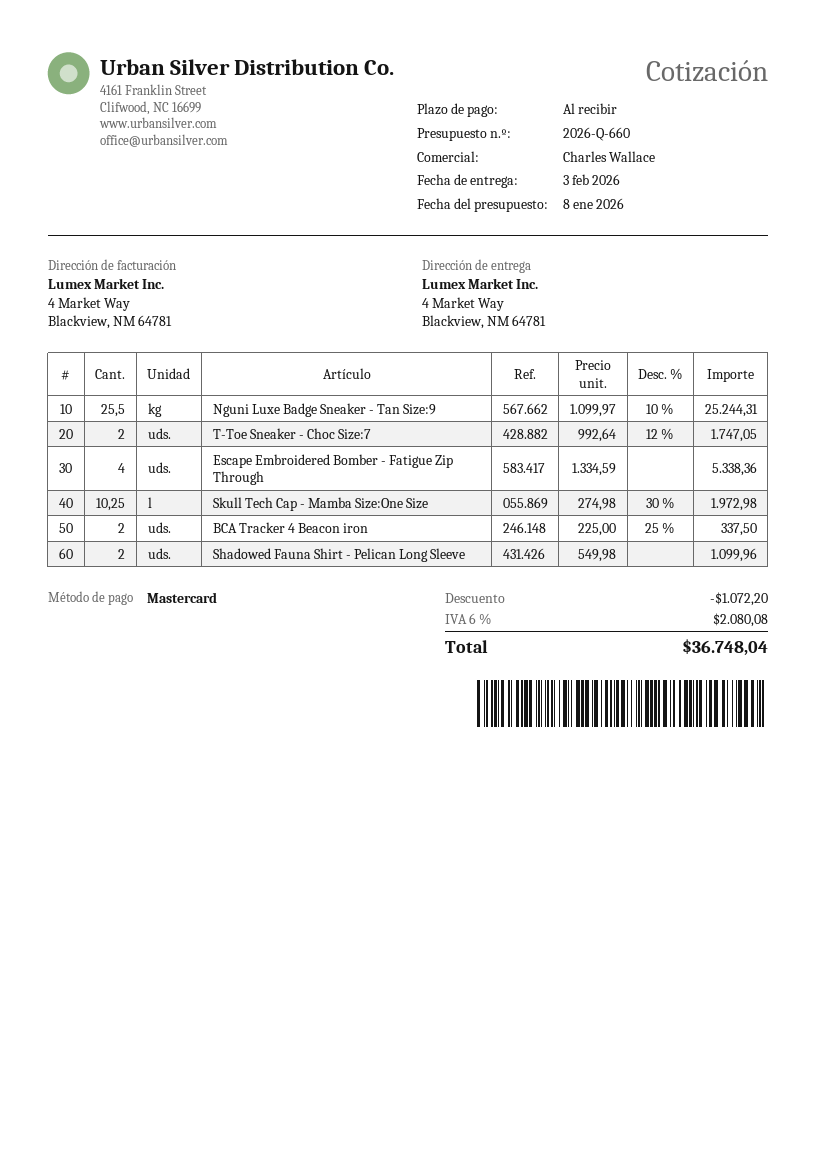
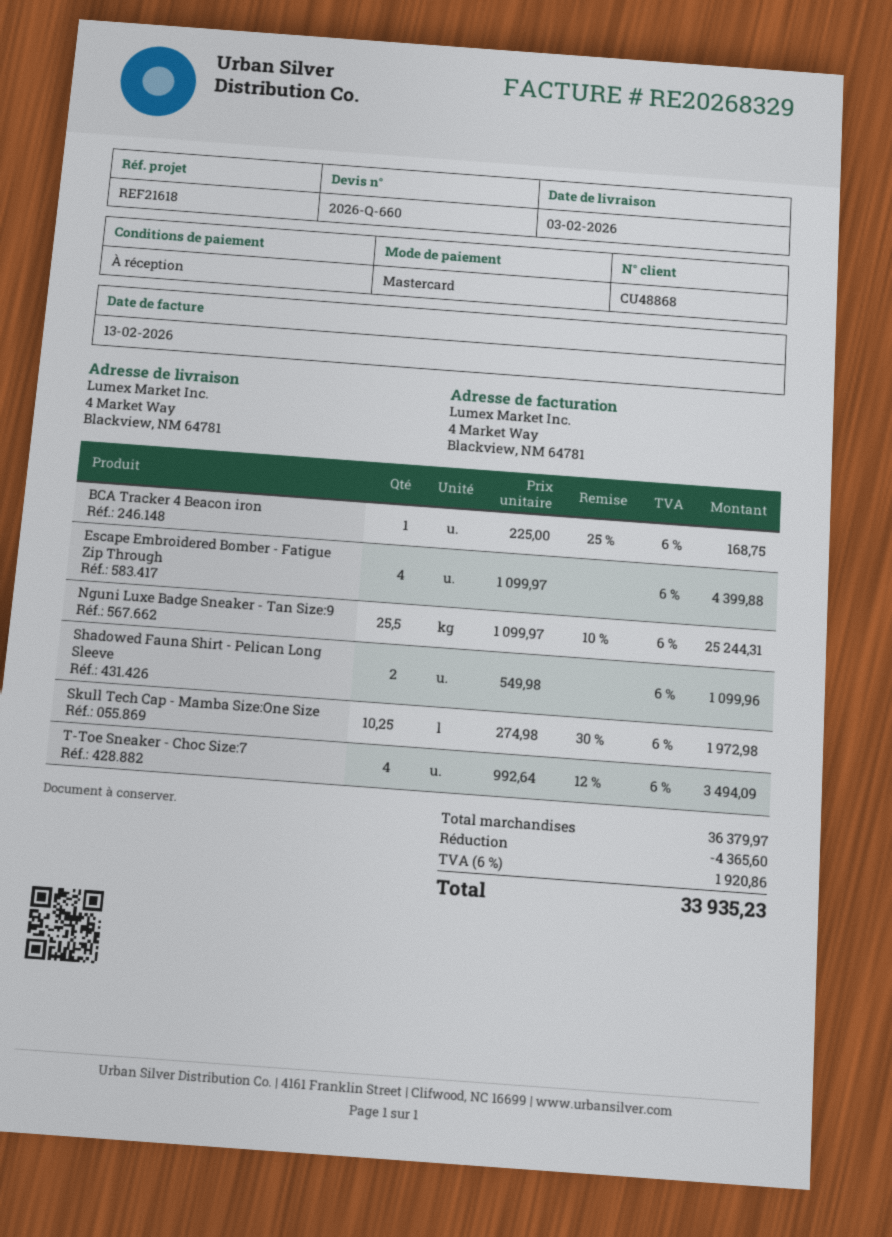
T-Toe Sneaker - Choc Size:7: 2 x 992.64 - 12% = 1747.05 -> 4 x 992.64 - 12% = 3494.09
Escape Embroidered Bomber - Fatigue Zip Through: 4 x 1334.59 = 5338.36 -> 4 x 1099.97 = 4399.88
BCA Tracker 4 Beacon iron: 2 x 225.00 - 25% = 337.50 -> 1 x 225.00 - 25% = 168.75
discount: 1072.20 -> 4365.60
tax: 6% = 2080.08 -> 6% = 1920.86
total: 36748.04 -> 33935.23

